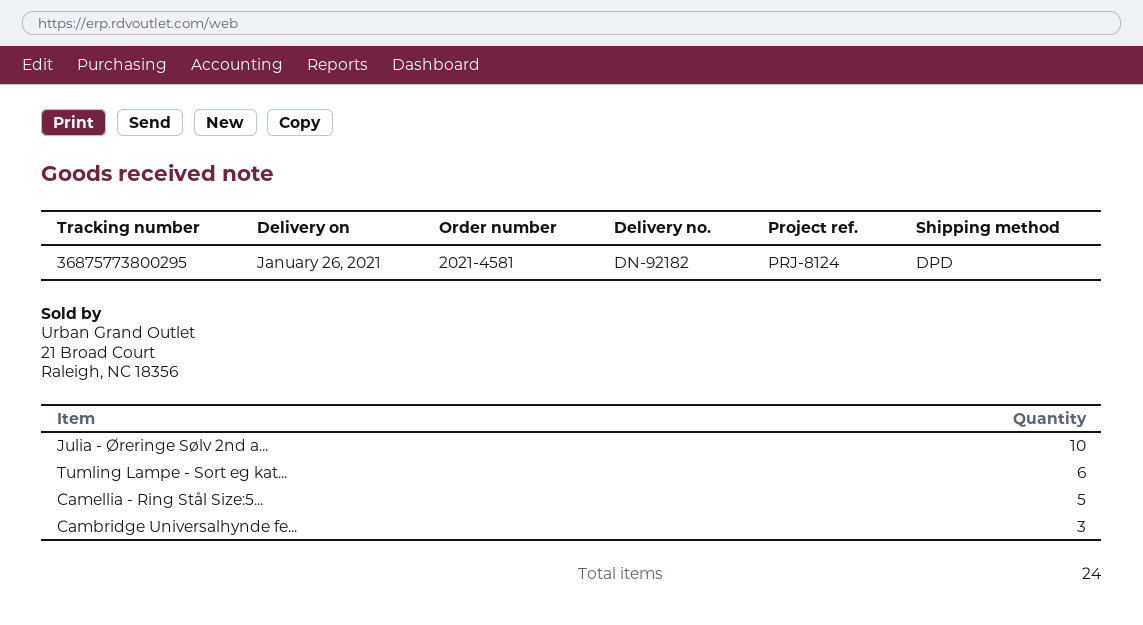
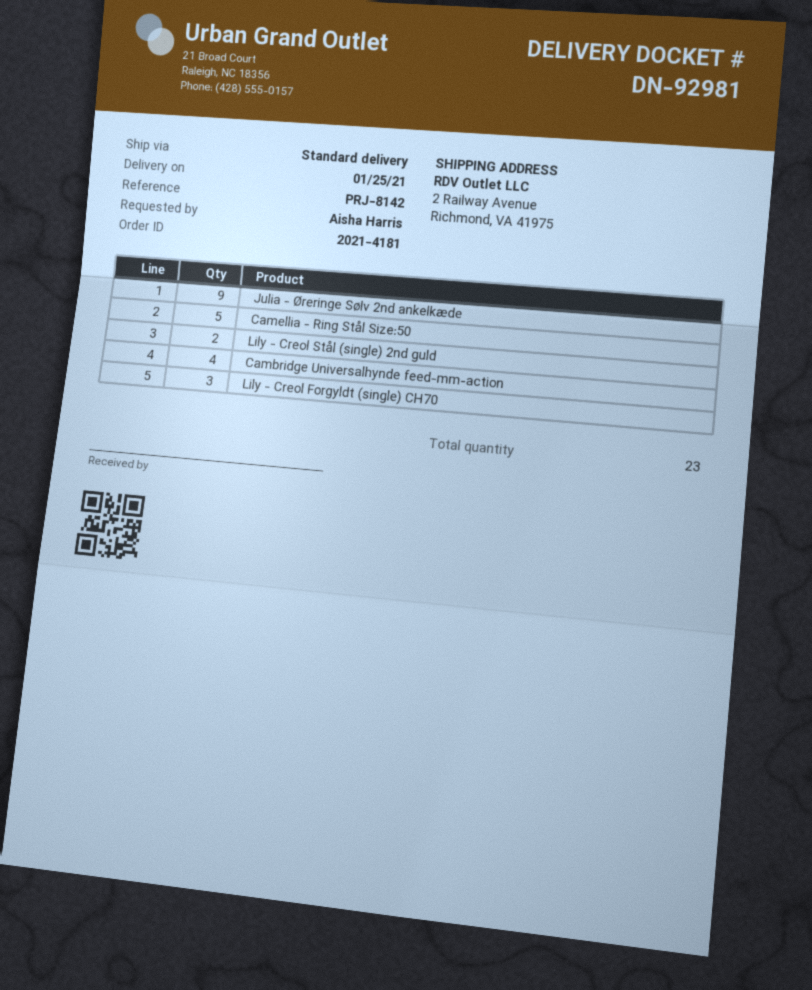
order number: 2021-4581 -> 2021-4181
delivery note number: DN-92182 -> DN-92981
delivery date: 2021-01-26 -> 2021-01-25
reference: PRJ-8124 -> PRJ-8142
shipping method: DPD -> standard
Julia - Øreringe Sølv 2nd a...: 10 -> 9
Tumling Lampe - Sort eg kat...: 6 -> none
Cambridge Universalhynde fe...: 3 -> 4
Lily - Creol Stål (single) 2nd guld: none -> 2
Lily - Creol Forgyldt (single) CH70: none -> 3
total quantity: 24 -> 23

